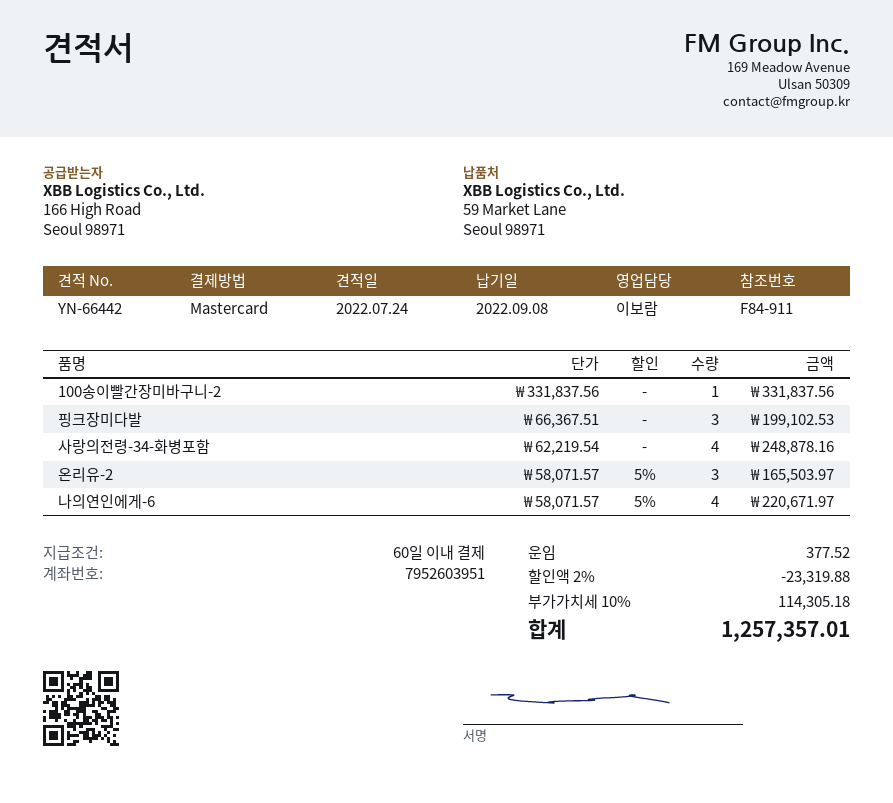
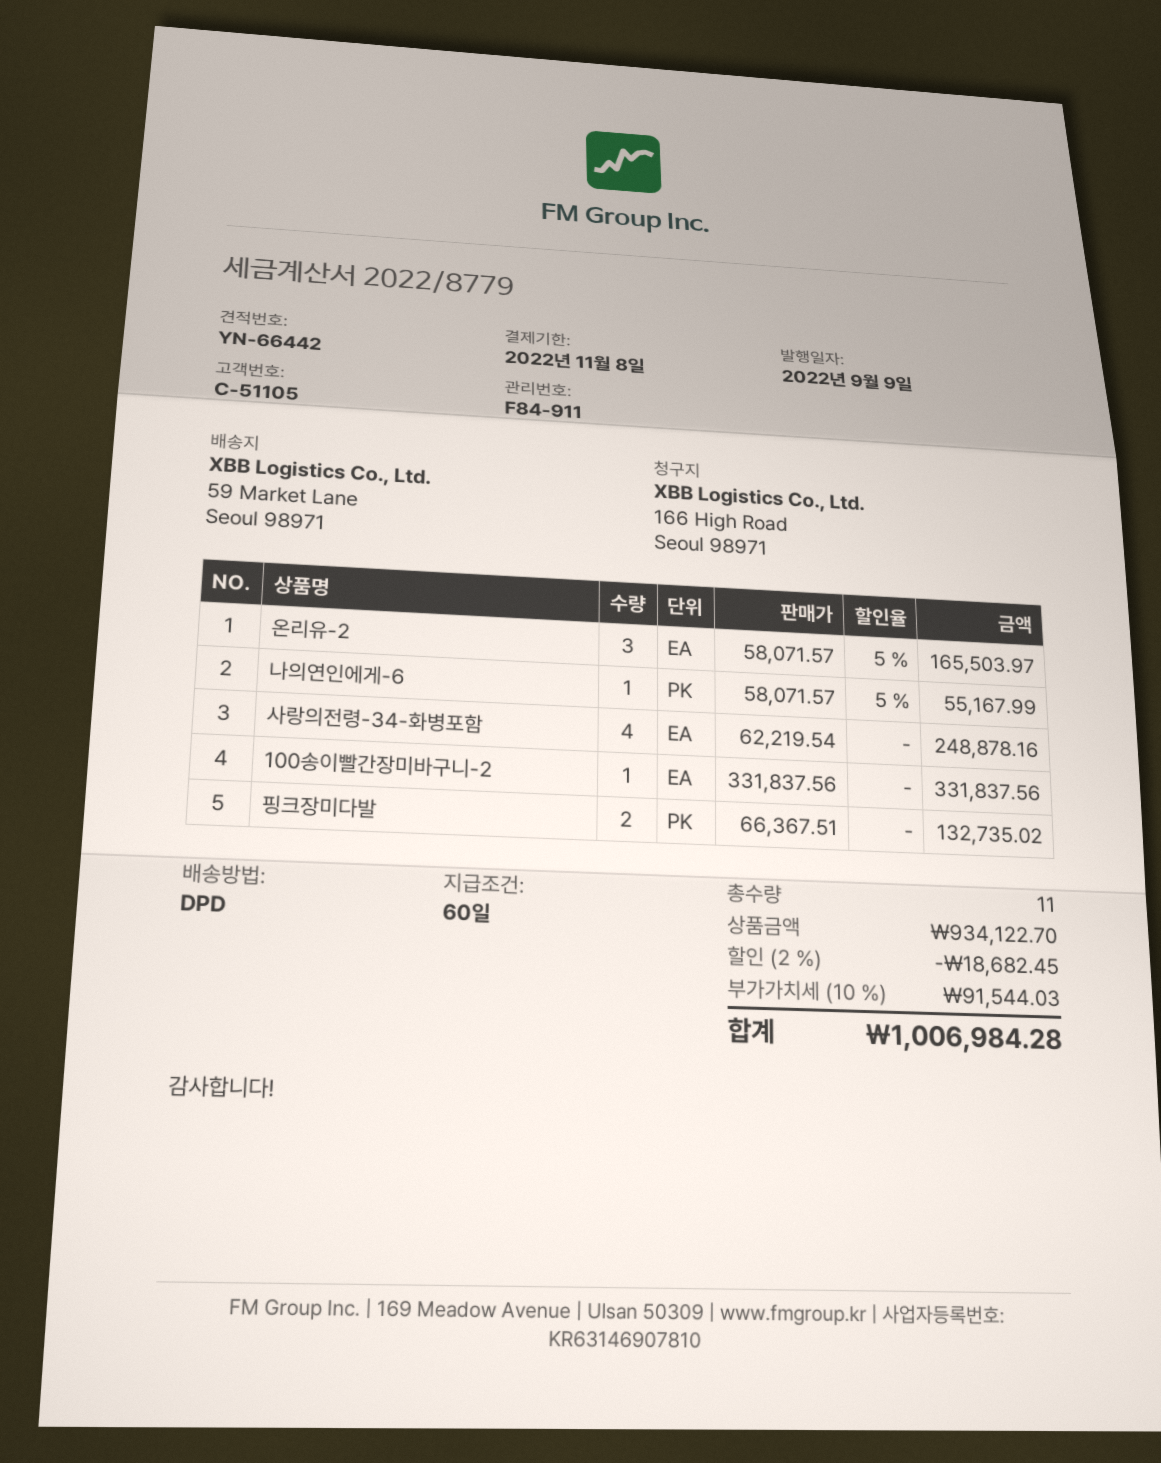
핑크장미다발: 3 x 66367.51 = 199102.53 -> 2 x 66367.51 = 132735.02
나의연인에게-6: 4 x 58071.57 - 5% = 220671.97 -> 1 x 58071.57 - 5% = 55167.99
discount: 2% = 23319.88 -> 2% = 18682.45
shipping: 377.52 -> none
tax: 10% = 114305.18 -> 10% = 91544.03
total: 1257357.01 -> 1006984.28

